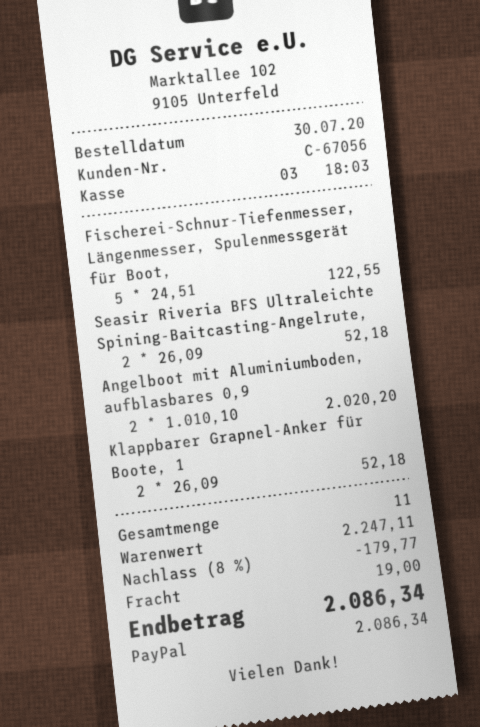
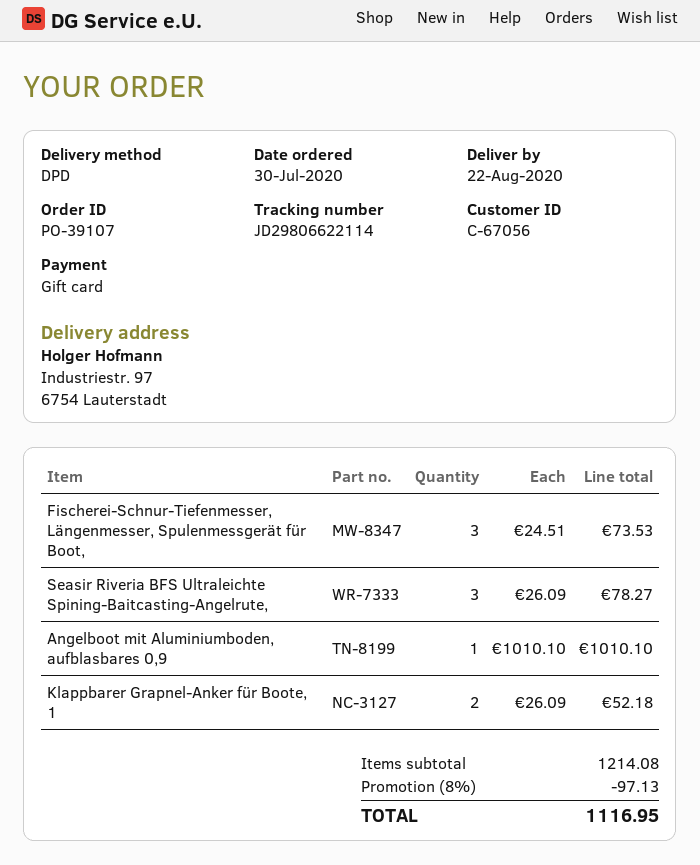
payment method: PayPal -> gift card
Fischerei-Schnur-Tiefenmesser, Längenmesser, Spulenmessgerät für Boot,: 5 x 24.51 = 122.55 -> 3 x 24.51 = 73.53
Seasir Riveria BFS Ultraleichte Spining-Baitcasting-Angelrute,: 2 x 26.09 = 52.18 -> 3 x 26.09 = 78.27
Angelboot mit Aluminiumboden, aufblasbares 0,9: 2 x 1010.10 = 2020.20 -> 1 x 1010.10 = 1010.10
subtotal: 2247.11 -> 1214.08
discount: 8% = 179.77 -> 8% = 97.13
shipping: 19.00 -> none
total: 2086.34 -> 1116.95

